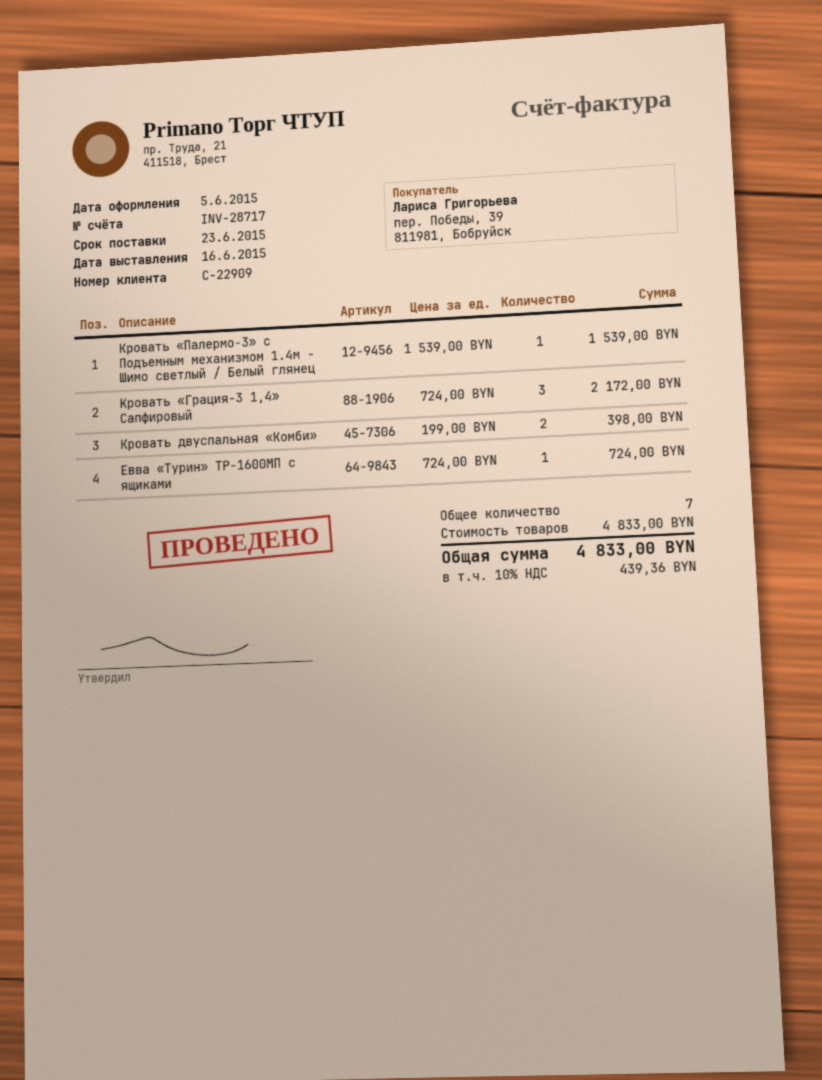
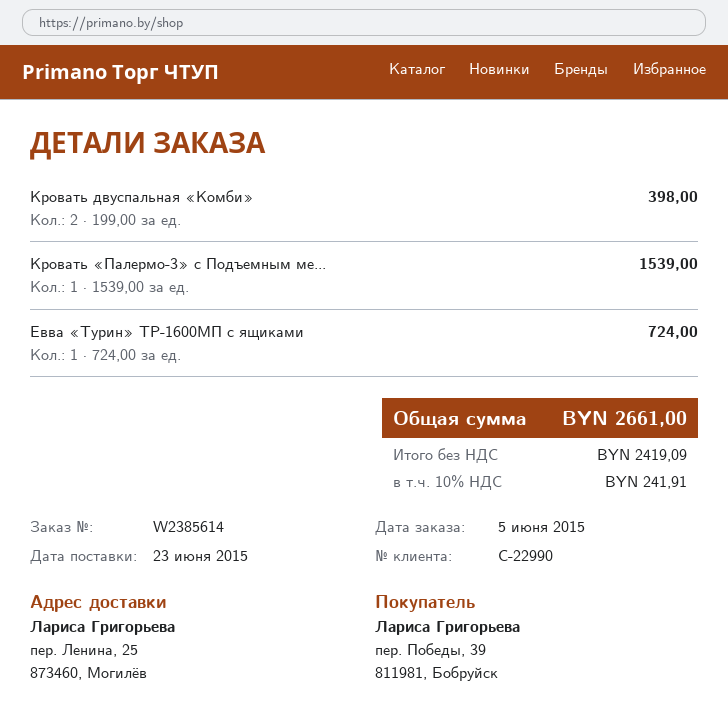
customer number: C-22909 -> C-22990
Кровать «Грация-3 1,4» Сапфировый: 3 x 724.00 = 2172.00 -> none
tax: 10% = 439.36 -> 10% = 241.91
total: 4833.00 -> 2661.00

